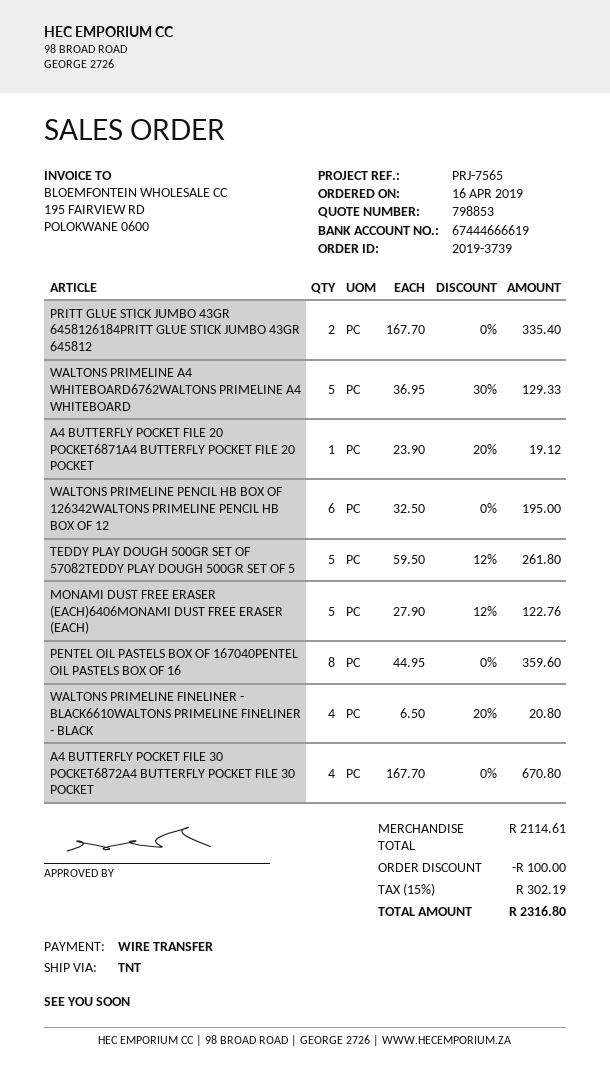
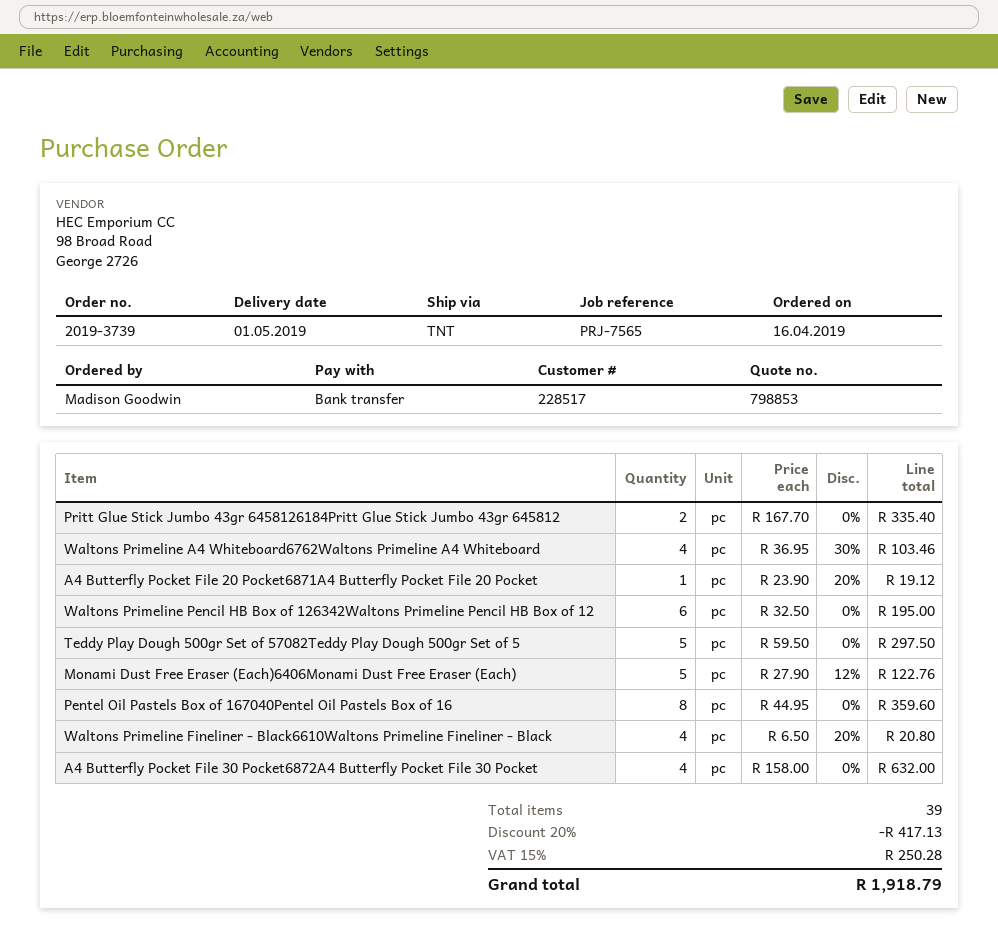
WALTONS PRIMELINE A4 WHITEBOARD6762WALTONS PRIMELINE A4 WHITEBOARD: 5 x 36.95 - 30% = 129.33 -> 4 x 36.95 - 30% = 103.46
TEDDY PLAY DOUGH 500GR SET OF 57082TEDDY PLAY DOUGH 500GR SET OF 5: 5 x 59.50 - 12% = 261.80 -> 5 x 59.50 = 297.50
A4 BUTTERFLY POCKET FILE 30 POCKET6872A4 BUTTERFLY POCKET FILE 30 POCKET: 4 x 167.70 = 670.80 -> 4 x 158.00 = 632.00
discount: 100.00 -> 417.13
tax: 15% = 302.19 -> 15% = 250.28
total: 2316.80 -> 1918.79

